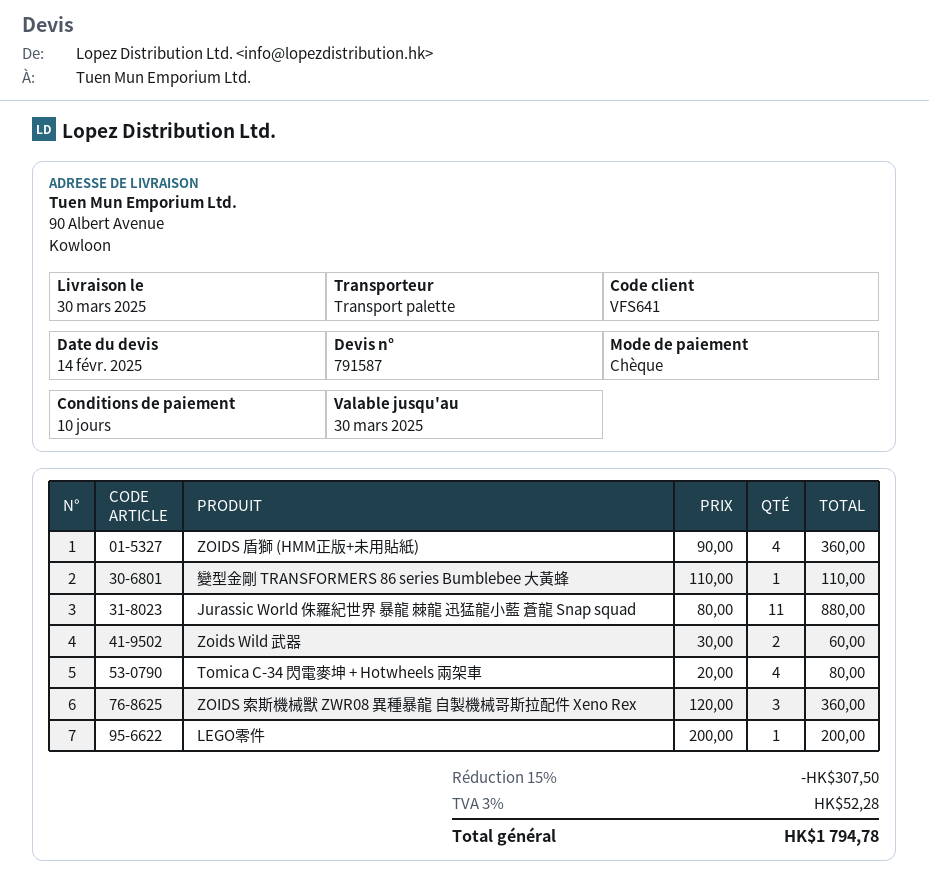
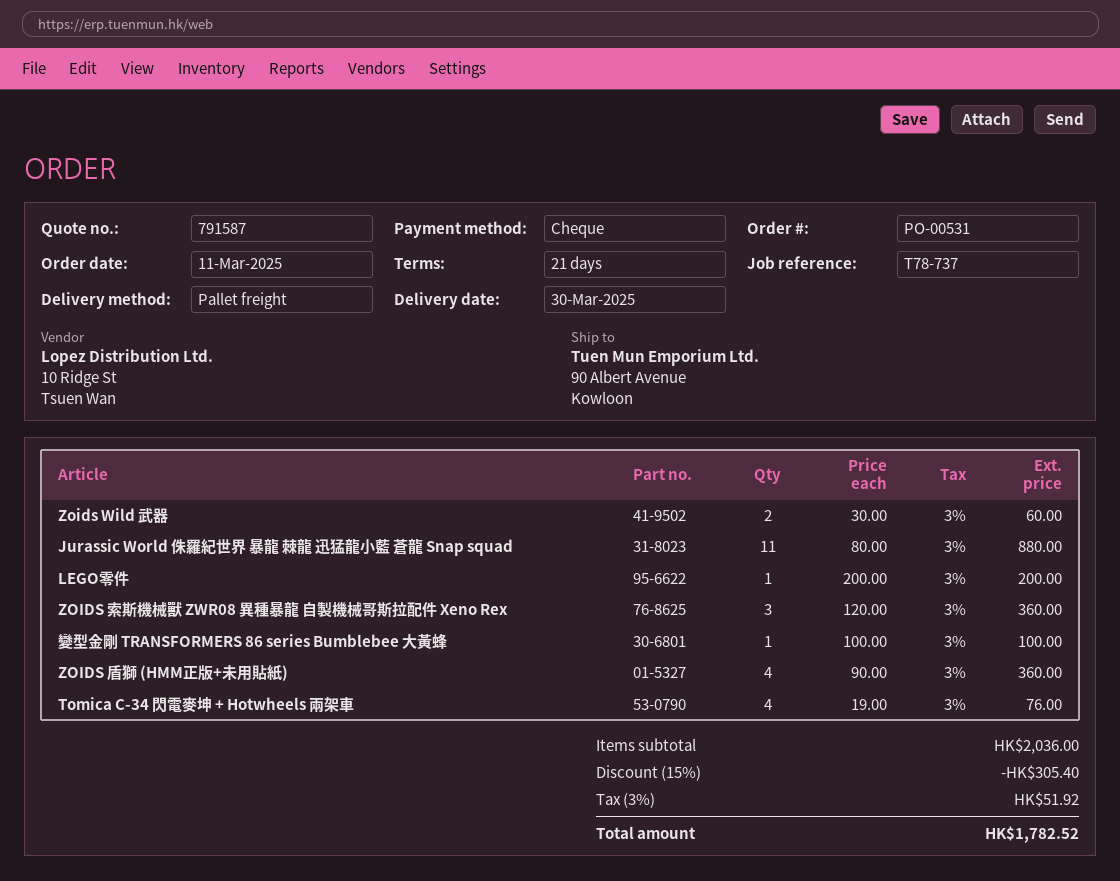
payment terms: 10 days -> 21 days
變型金剛 TRANSFORMERS 86 series Bumblebee 大黃蜂: 1 x 110.00 = 110.00 -> 1 x 100.00 = 100.00
Tomica C-34 閃電麥坤 + Hotwheels 兩架車: 4 x 20.00 = 80.00 -> 4 x 19.00 = 76.00
discount: 15% = 307.50 -> 15% = 305.40
tax: 3% = 52.28 -> 3% = 51.92
total: 1794.78 -> 1782.52

